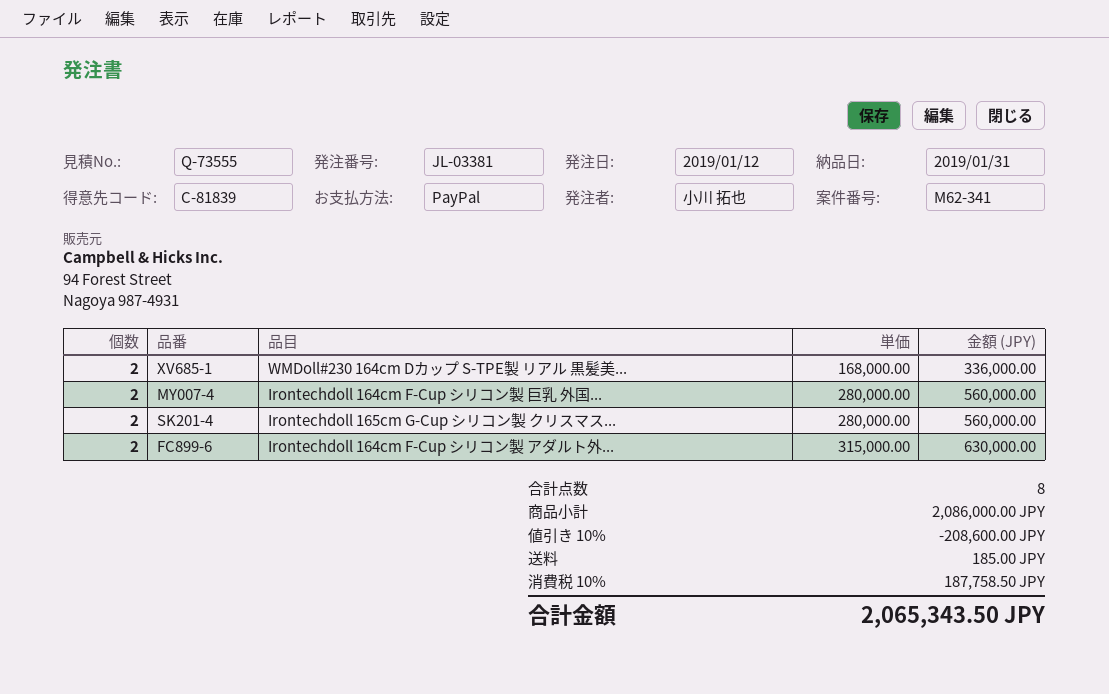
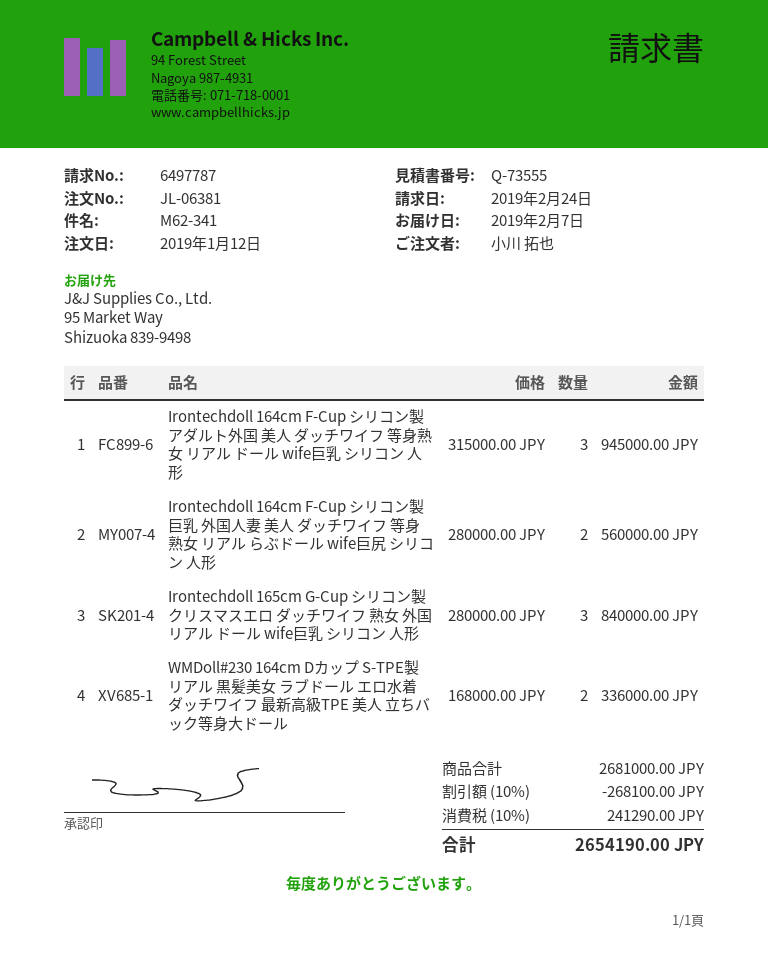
order number: JL-03381 -> JL-06381
delivery date: 2019-01-31 -> 2019-02-07
Irontechdoll 165cm G-Cup シリコン製 クリスマス...: 2 x 280000.00 = 560000.00 -> 3 x 280000.00 = 840000.00
Irontechdoll 164cm F-Cup シリコン製 アダルト外...: 2 x 315000.00 = 630000.00 -> 3 x 315000.00 = 945000.00
subtotal: 2086000.00 -> 2681000.00
discount: 10% = 208600.00 -> 10% = 268100.00
shipping: 185.00 -> none
tax: 10% = 187758.50 -> 10% = 241290.00
total: 2065343.50 -> 2654190.00

